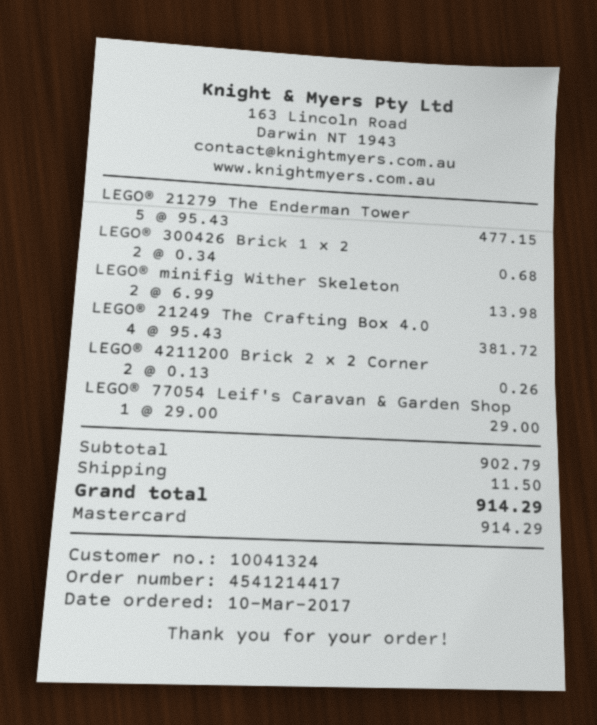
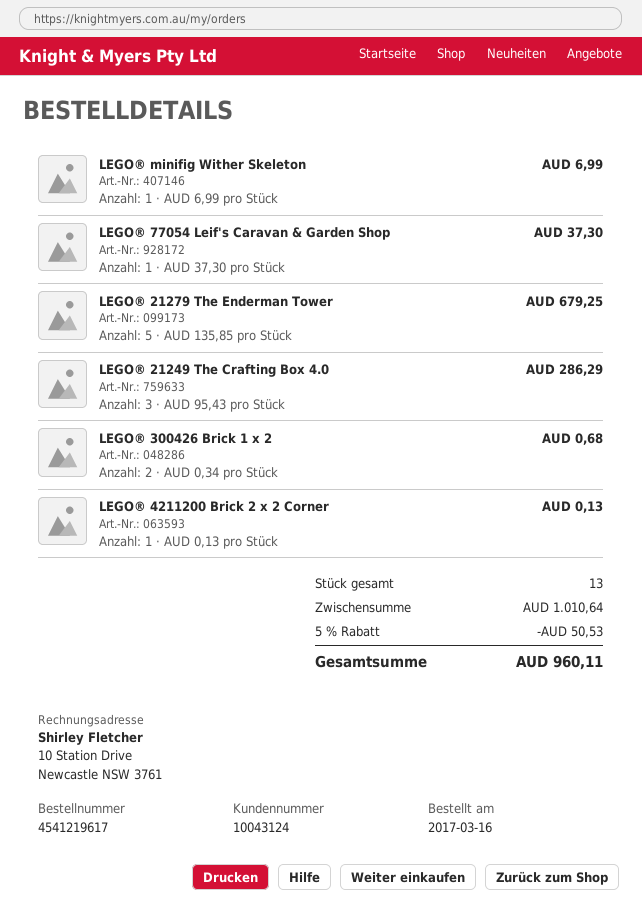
order number: 4541214417 -> 4541219617
order date: 2017-03-10 -> 2017-03-16
customer number: 10041324 -> 10043124
LEGO® 21279 The Enderman Tower: 5 x 95.43 = 477.15 -> 5 x 135.85 = 679.25
LEGO® minifig Wither Skeleton: 2 x 6.99 = 13.98 -> 1 x 6.99 = 6.99
LEGO® 21249 The Crafting Box 4.0: 4 x 95.43 = 381.72 -> 3 x 95.43 = 286.29
LEGO® 4211200 Brick 2 x 2 Corner: 2 x 0.13 = 0.26 -> 1 x 0.13 = 0.13
LEGO® 77054 Leif's Caravan & Garden Shop: 1 x 29.00 = 29.00 -> 1 x 37.30 = 37.30
subtotal: 902.79 -> 1010.64
discount: none -> 5% = 50.53
shipping: 11.50 -> none
total: 914.29 -> 960.11

